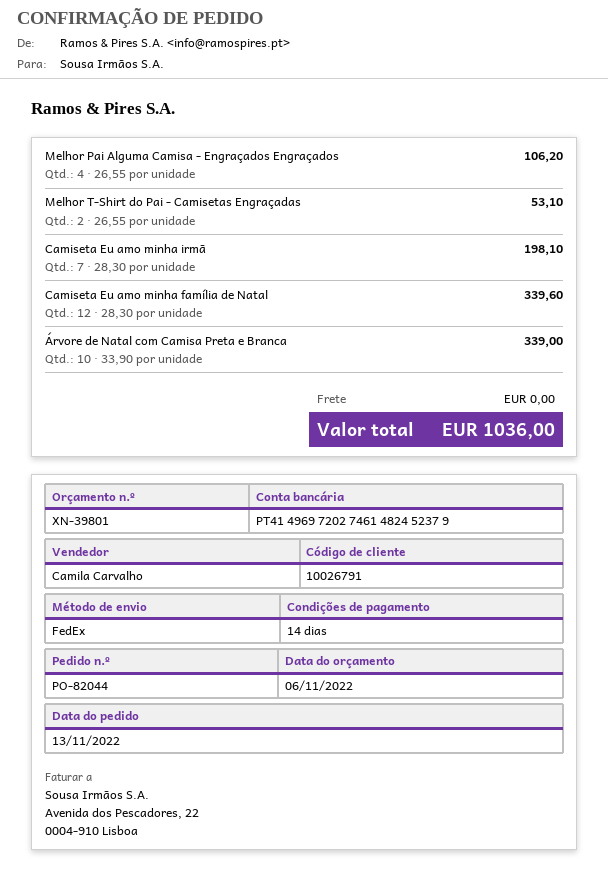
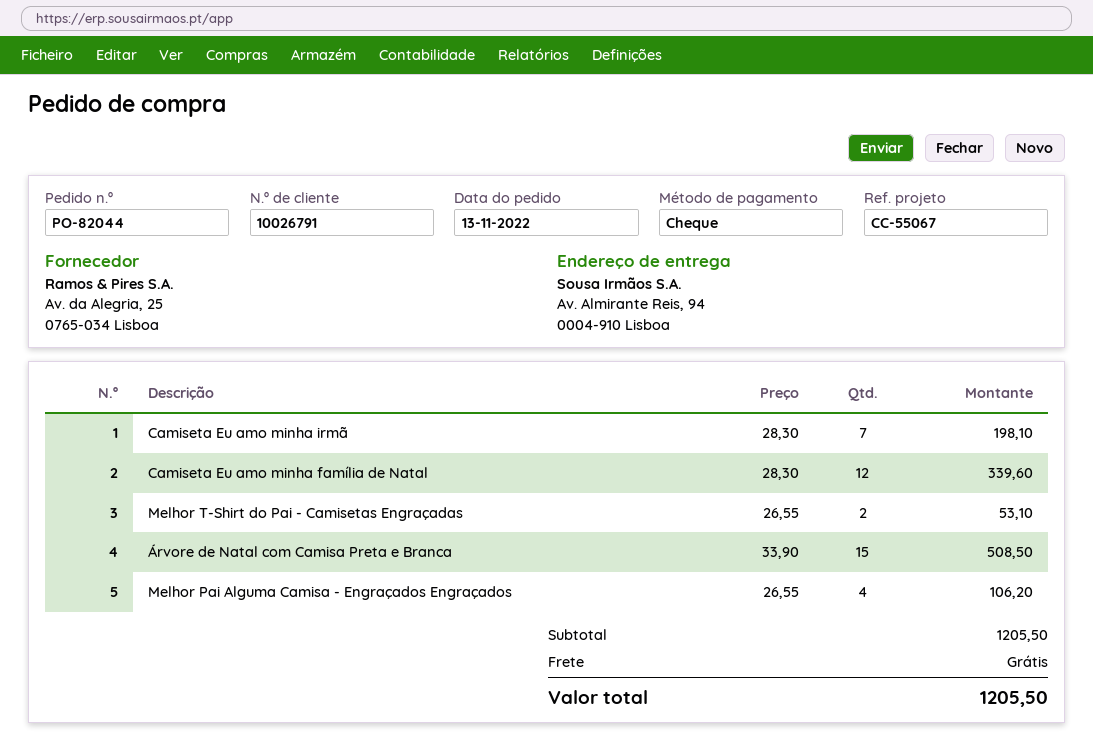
Árvore de Natal com Camisa Preta e Branca: 10 x 33.90 = 339.00 -> 15 x 33.90 = 508.50
total: 1036.00 -> 1205.50

